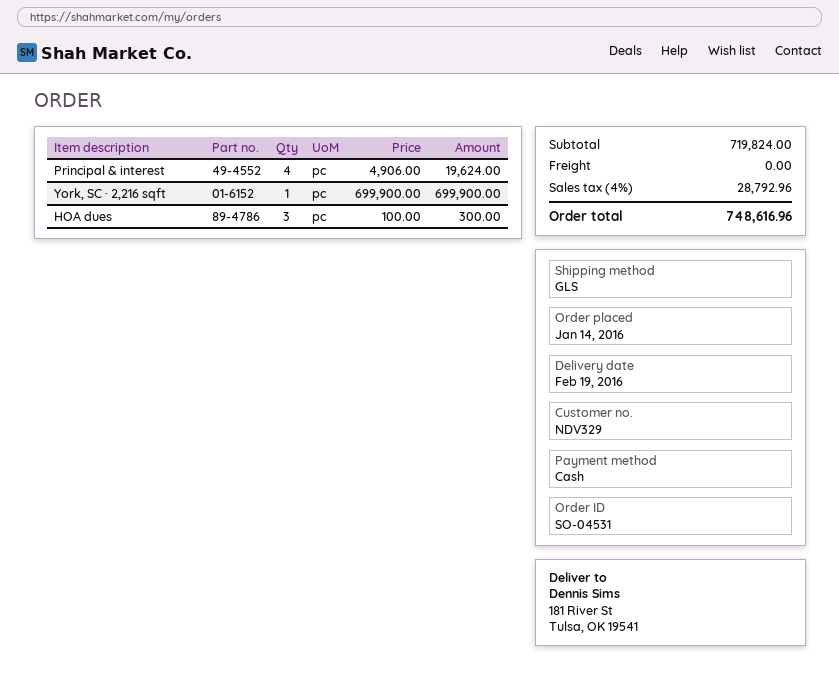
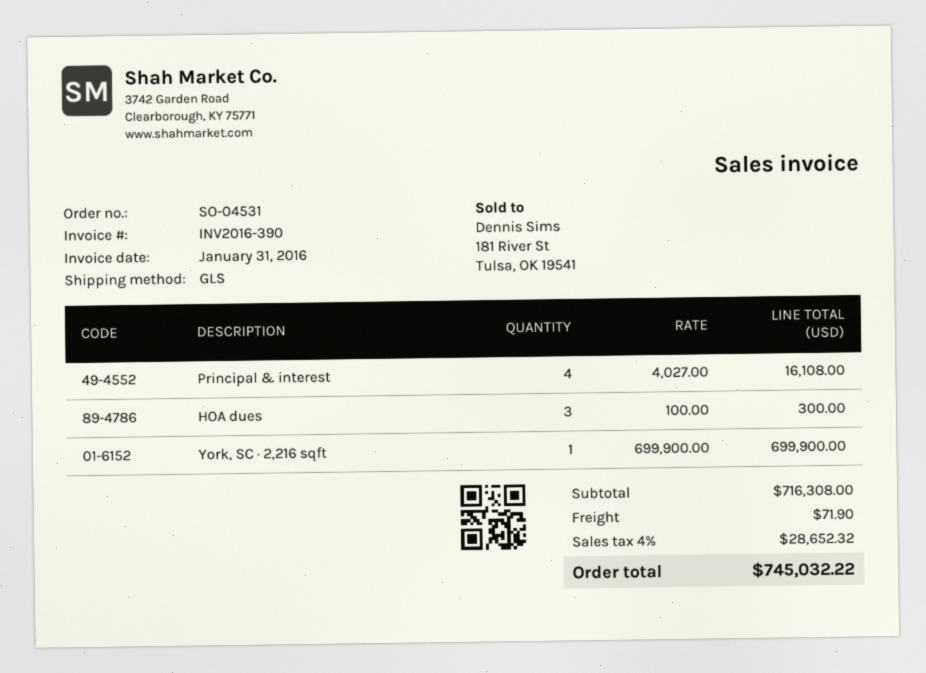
Principal & interest: 4 x 4906.00 = 19624.00 -> 4 x 4027.00 = 16108.00
subtotal: 719824.00 -> 716308.00
shipping: 0.00 -> 71.90
tax: 4% = 28792.96 -> 4% = 28652.32
total: 748616.96 -> 745032.22

